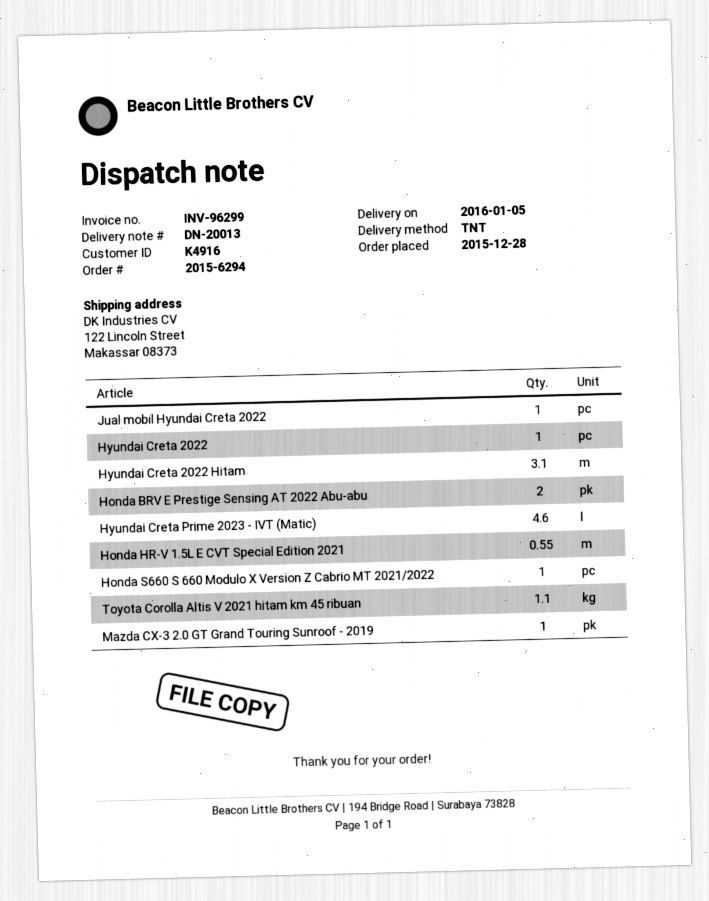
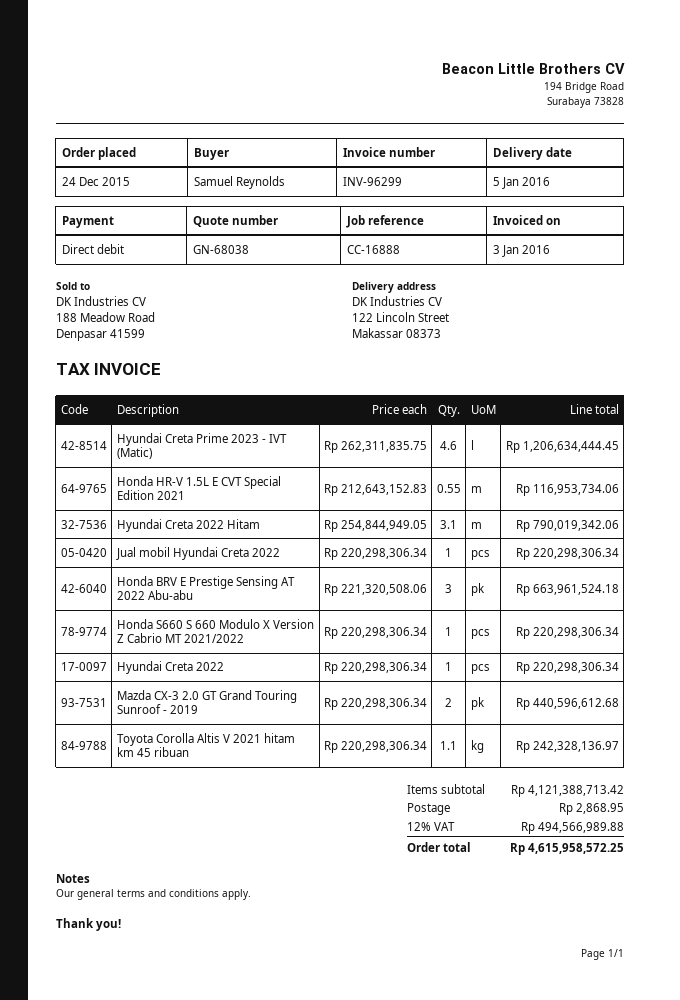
order date: 2015-12-28 -> 2015-12-24
Honda BRV E Prestige Sensing AT 2022 Abu-abu: 2 -> 3
Mazda CX-3 2.0 GT Grand Touring Sunroof - 2019: 1 -> 2

